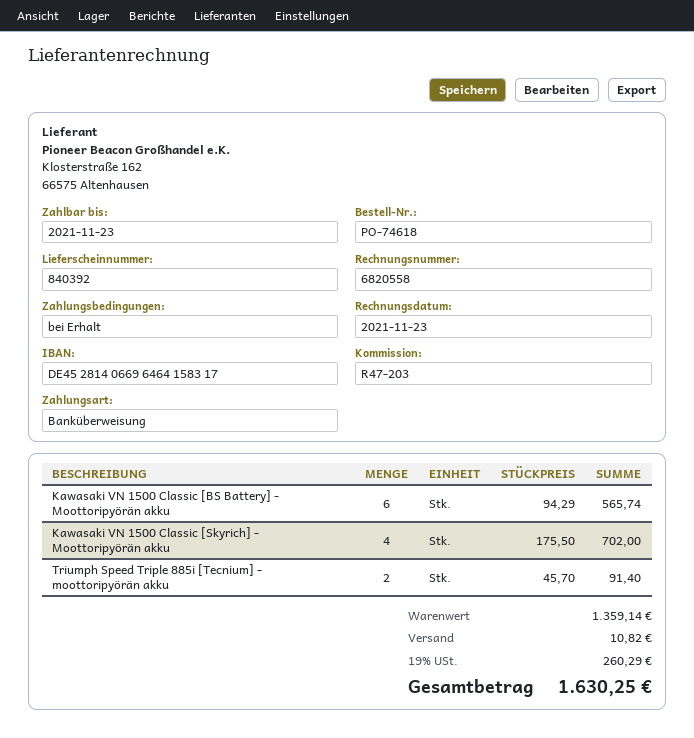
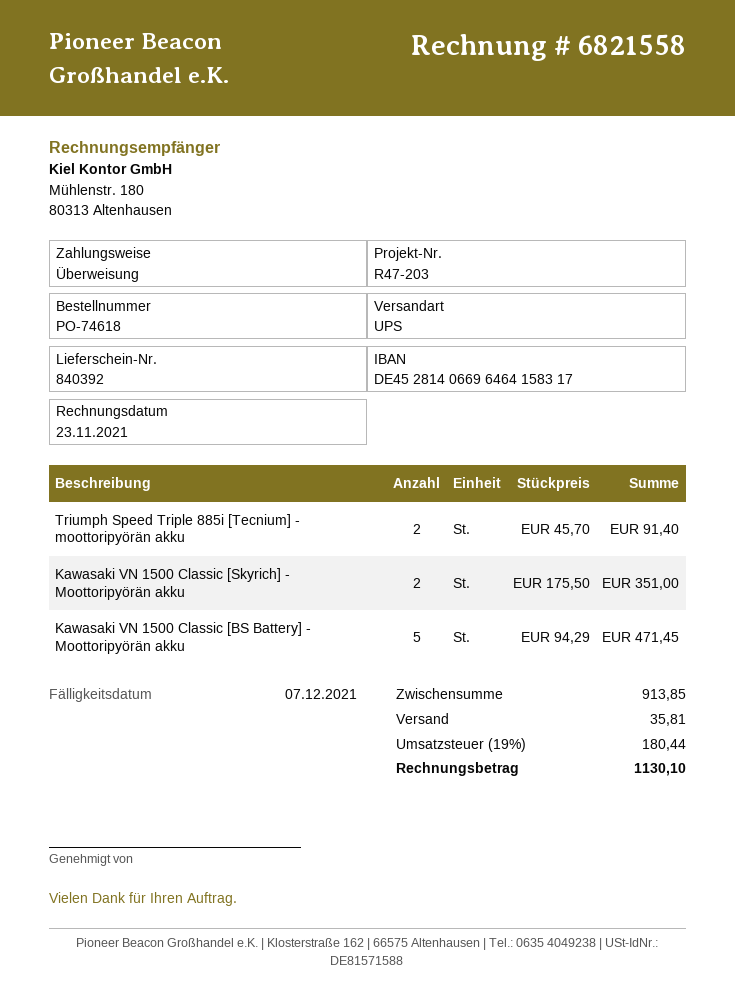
invoice number: 6820558 -> 6821558
due date: 2021-11-23 -> 2021-12-07
Kawasaki VN 1500 Classic [BS Battery] - Moottoripyörän akku: 6 x 94.29 = 565.74 -> 5 x 94.29 = 471.45
Kawasaki VN 1500 Classic [Skyrich] - Moottoripyörän akku: 4 x 175.50 = 702.00 -> 2 x 175.50 = 351.00
subtotal: 1359.14 -> 913.85
shipping: 10.82 -> 35.81
tax: 19% = 260.29 -> 19% = 180.44
total: 1630.25 -> 1130.10

